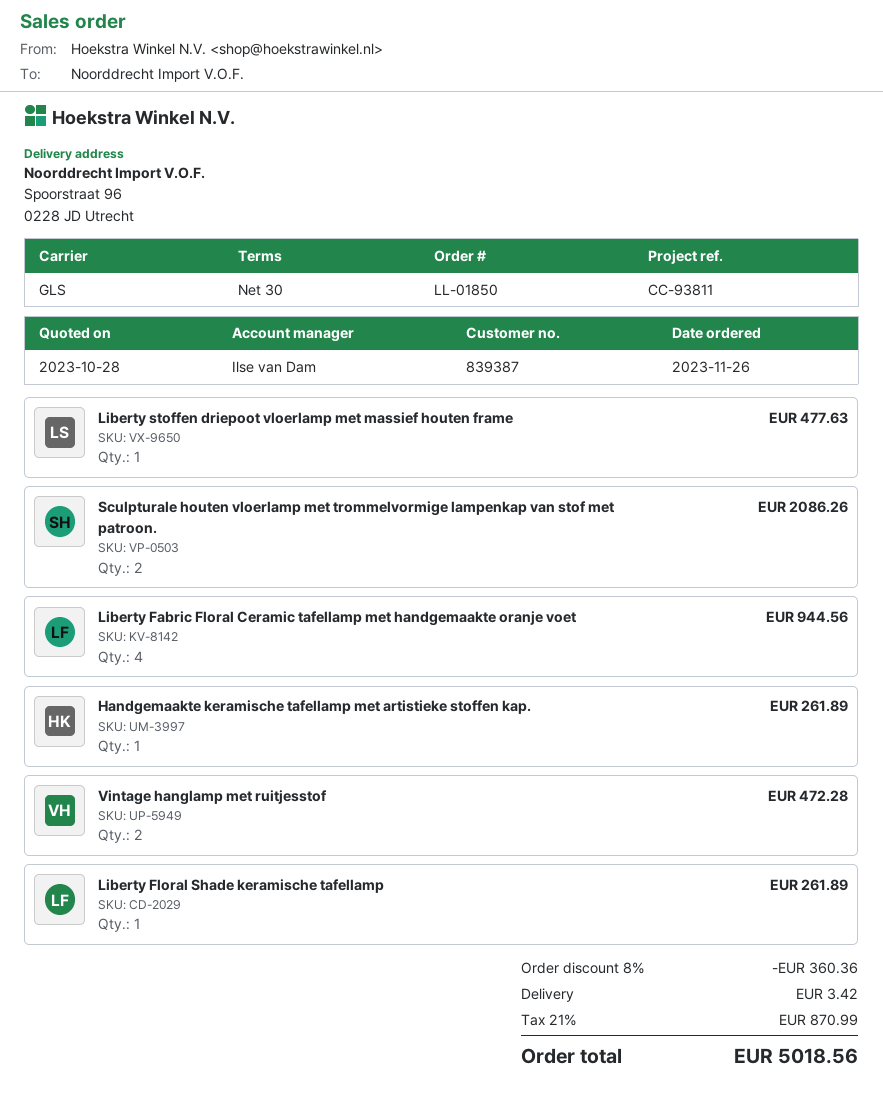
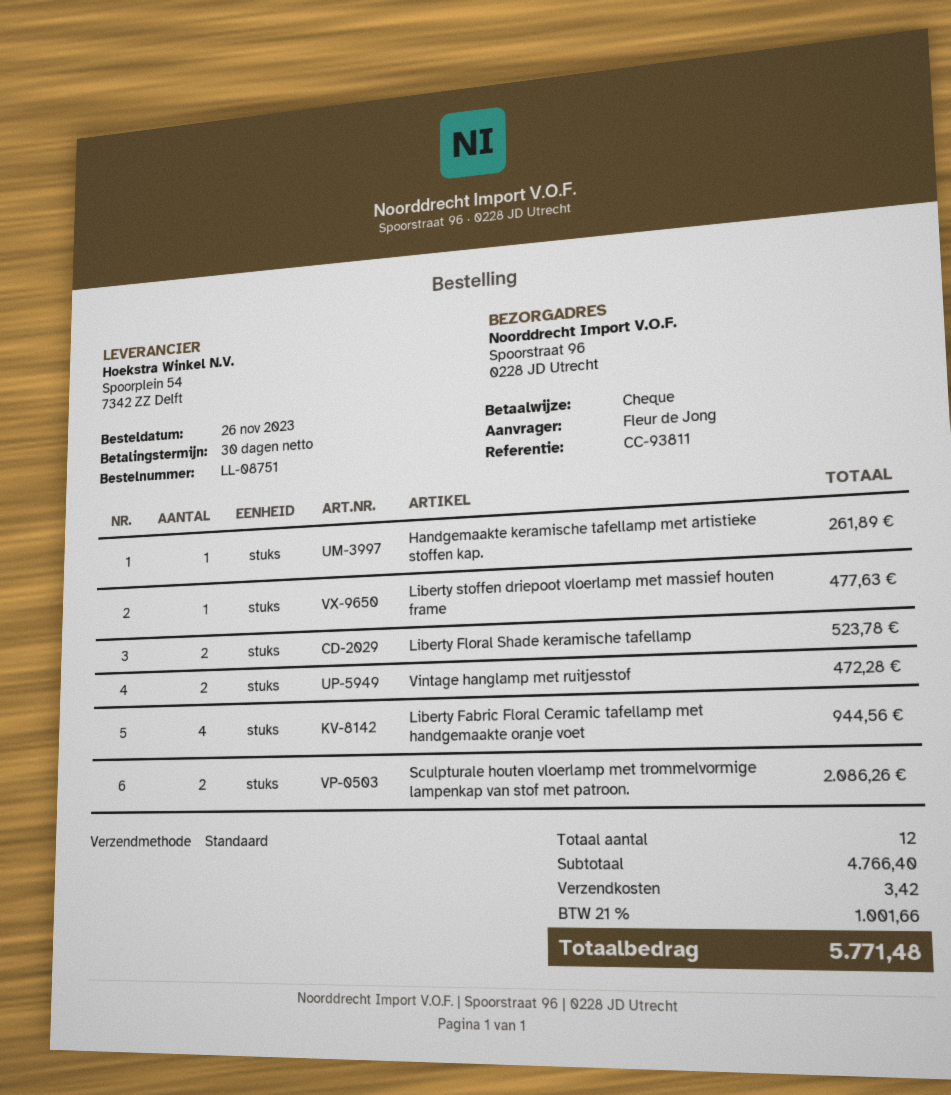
order number: LL-01850 -> LL-08751
shipping method: GLS -> standard
Liberty Floral Shade keramische tafellamp: 1 for 261.89 -> 2 for 523.78
discount: 8% = 360.36 -> none
tax: 21% = 870.99 -> 21% = 1001.66
total: 5018.56 -> 5771.48

